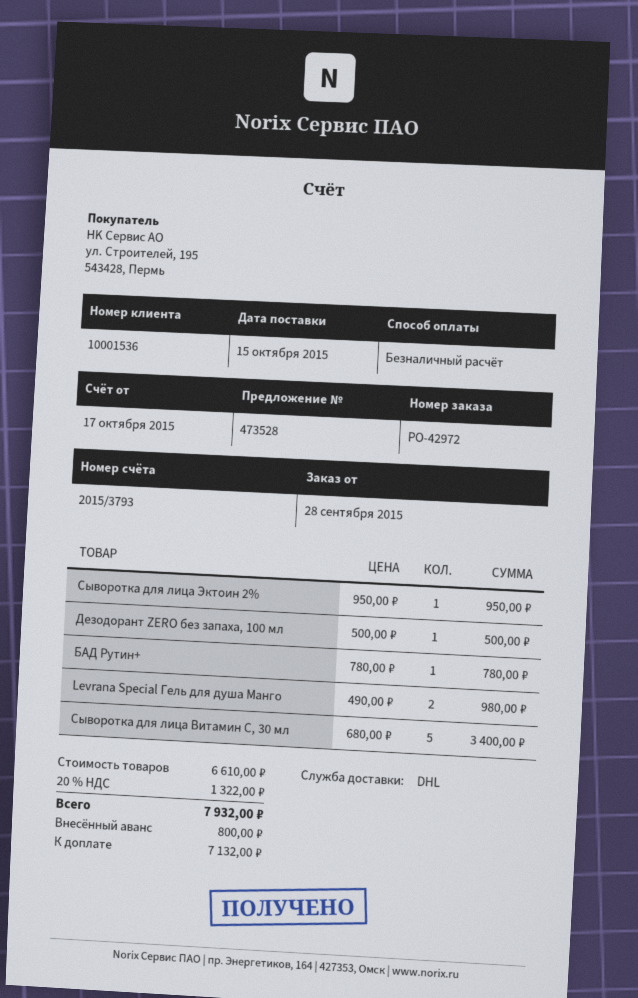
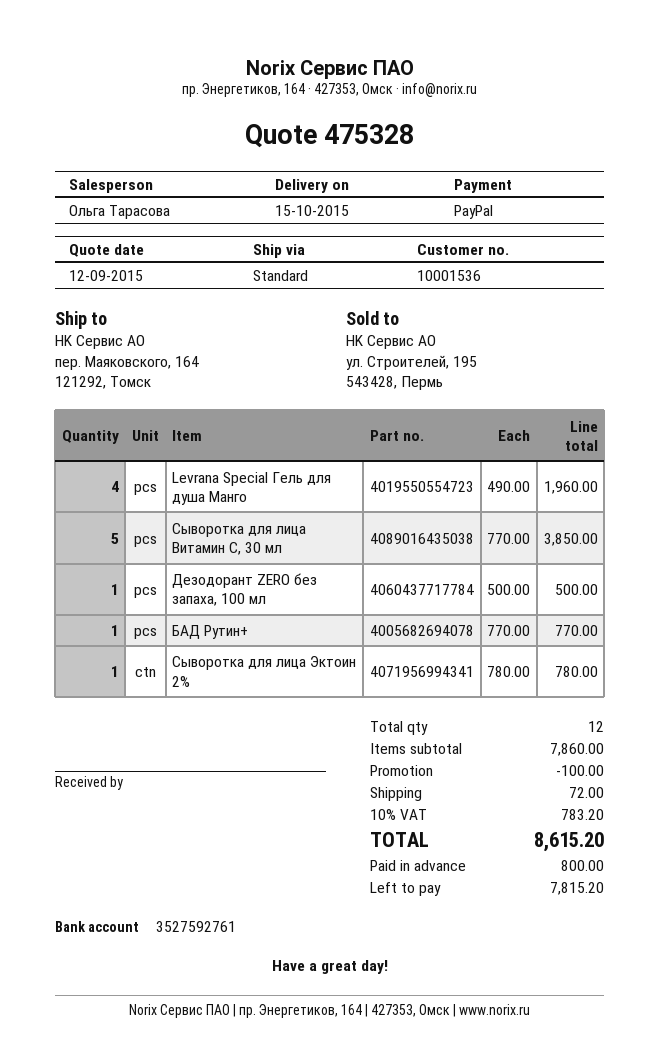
quote number: 473528 -> 475328
payment method: bank transfer -> PayPal
shipping method: DHL -> standard
Сыворотка для лица Эктоин 2%: 1 x 950.00 = 950.00 -> 1 x 780.00 = 780.00
БАД Рутин+: 1 x 780.00 = 780.00 -> 1 x 770.00 = 770.00
Levrana Special Гель для душа Манго: 2 x 490.00 = 980.00 -> 4 x 490.00 = 1960.00
Сыворотка для лица Витамин С, 30 мл: 5 x 680.00 = 3400.00 -> 5 x 770.00 = 3850.00
subtotal: 6610.00 -> 7860.00
discount: none -> 100.00
shipping: none -> 72.00
tax: 20% = 1322.00 -> 10% = 783.20
total: 7932.00 -> 8615.20
balance: 7132.00 -> 7815.20

